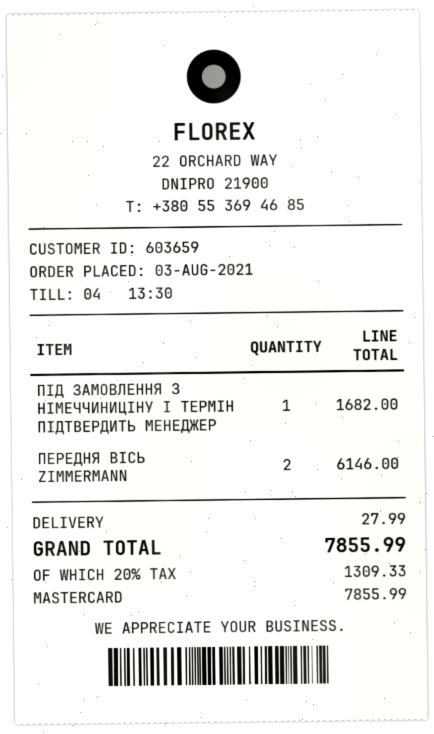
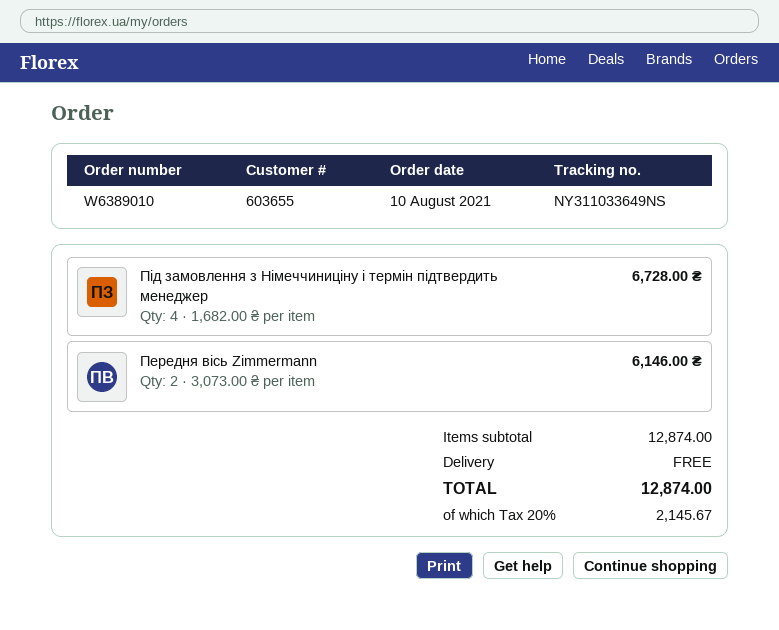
order date: 2021-08-03 -> 2021-08-10
customer number: 603659 -> 603655
ПІД ЗАМОВЛЕННЯ З НІМЕЧЧИНИЦІНУ І ТЕРМІН ПІДТВЕРДИТЬ МЕНЕДЖЕР: 1 for 1682.00 -> 4 for 6728.00
shipping: 27.99 -> 0.00
tax: 20% = 1309.33 -> 20% = 2145.67
total: 7855.99 -> 12874.00

